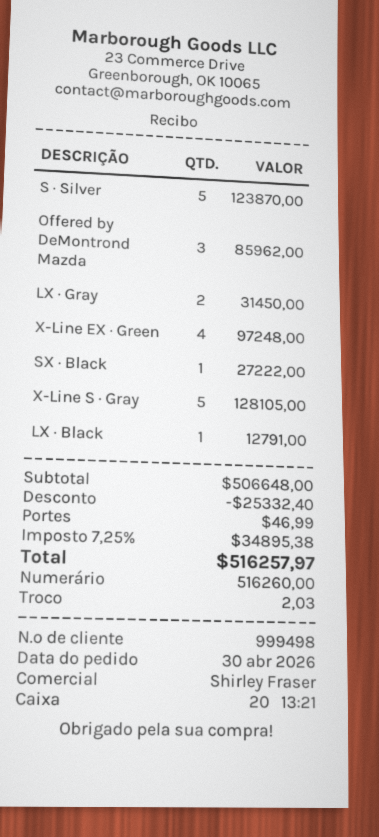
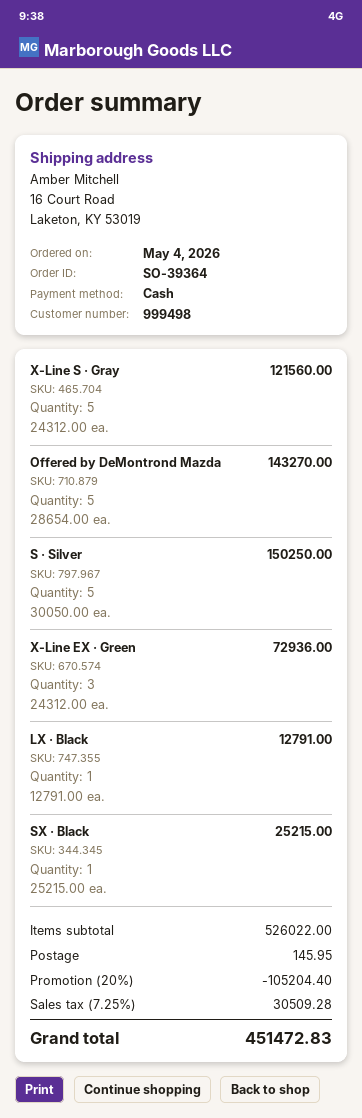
order date: 2026-04-30 -> 2026-05-04
S · Silver: 5 for 123870.00 -> 5 for 150250.00
Offered by DeMontrond Mazda: 3 for 85962.00 -> 5 for 143270.00
LX · Gray: 2 for 31450.00 -> none
X-Line EX · Green: 4 for 97248.00 -> 3 for 72936.00
SX · Black: 1 for 27222.00 -> 1 for 25215.00
X-Line S · Gray: 5 for 128105.00 -> 5 for 121560.00
subtotal: 506648.00 -> 526022.00
discount: 25332.40 -> 105204.40
shipping: 46.99 -> 145.95
tax: 7.25% = 34895.38 -> 7.25% = 30509.28
total: 516257.97 -> 451472.83

